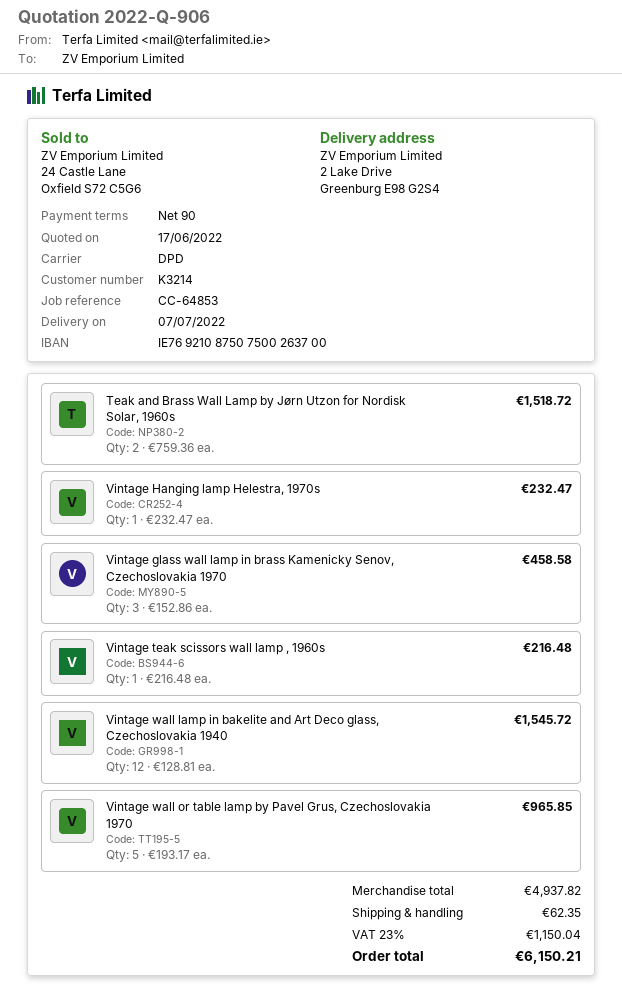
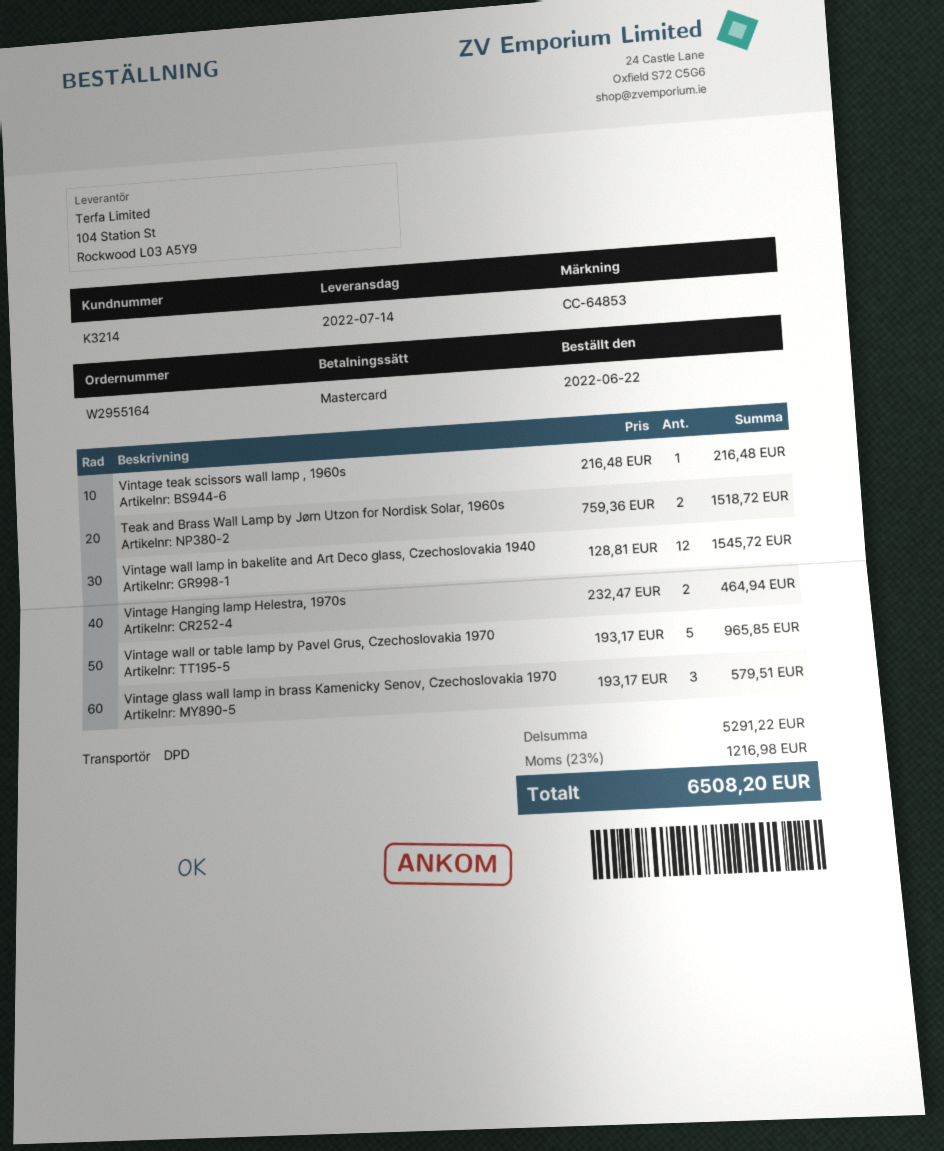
delivery date: 2022-07-07 -> 2022-07-14
Vintage Hanging lamp Helestra, 1970s: 1 x 232.47 = 232.47 -> 2 x 232.47 = 464.94
Vintage glass wall lamp in brass Kamenicky Senov, Czechoslovakia 1970: 3 x 152.86 = 458.58 -> 3 x 193.17 = 579.51
subtotal: 4937.82 -> 5291.22
shipping: 62.35 -> none
tax: 23% = 1150.04 -> 23% = 1216.98
total: 6150.21 -> 6508.20

